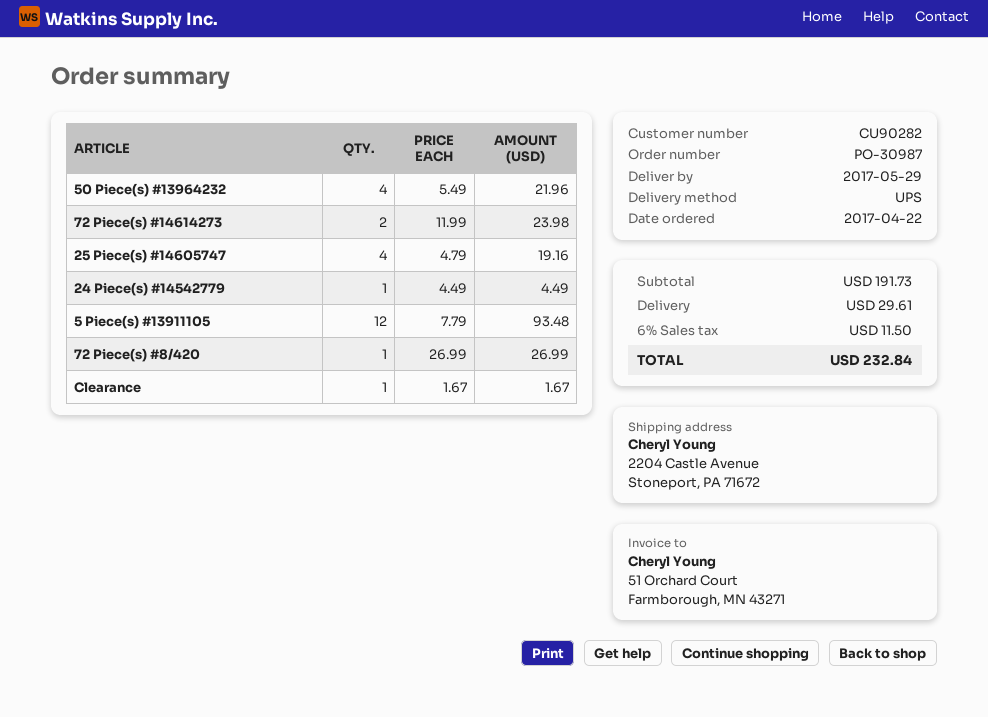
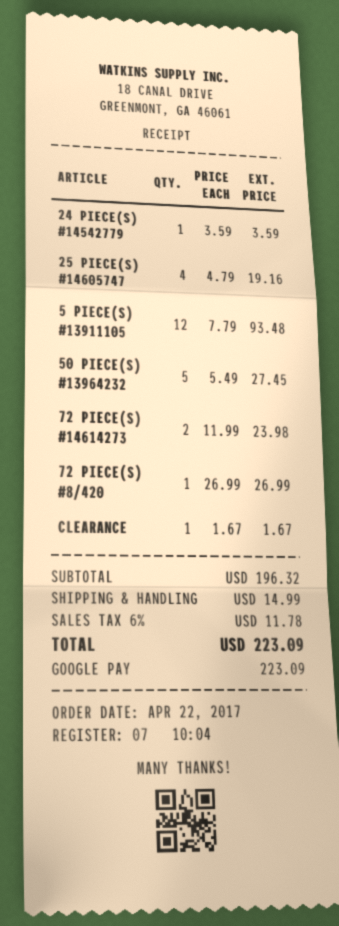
50 Piece(s) #13964232: 4 x 5.49 = 21.96 -> 5 x 5.49 = 27.45
24 Piece(s) #14542779: 1 x 4.49 = 4.49 -> 1 x 3.59 = 3.59
subtotal: 191.73 -> 196.32
shipping: 29.61 -> 14.99
tax: 6% = 11.50 -> 6% = 11.78
total: 232.84 -> 223.09

